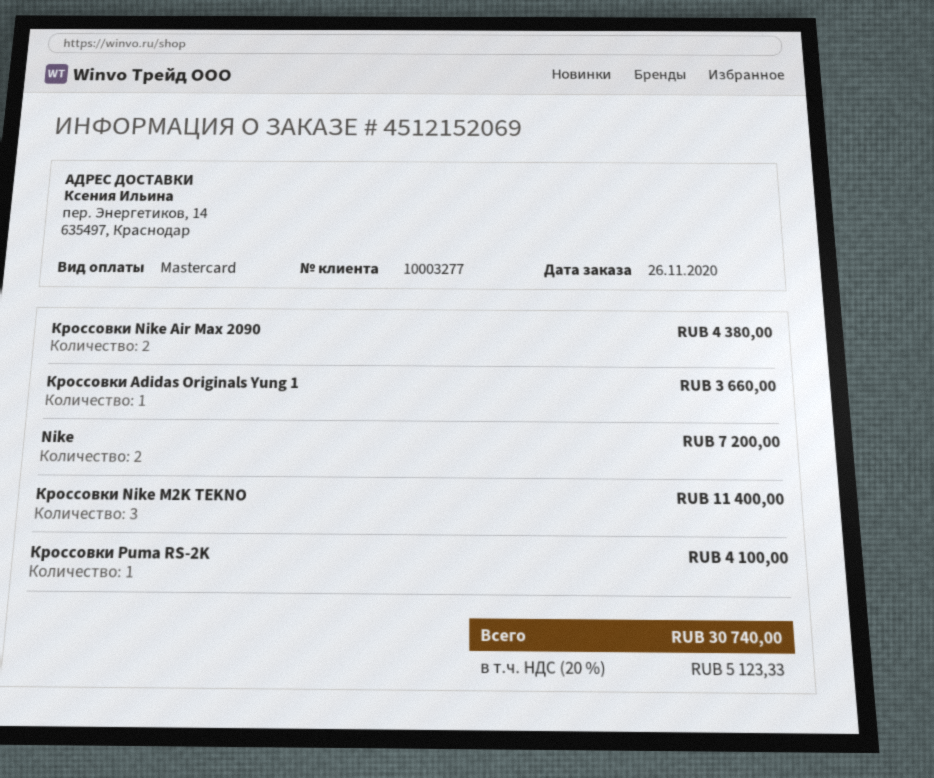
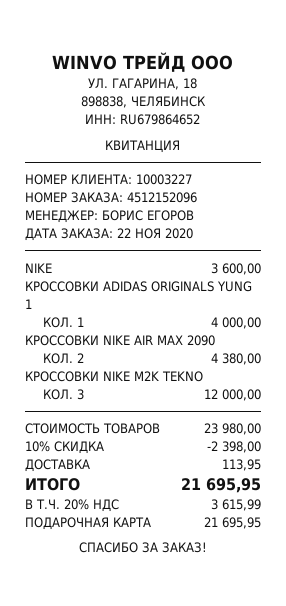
order number: 4512152069 -> 4512152096
order date: 2020-11-26 -> 2020-11-22
customer number: 10003277 -> 10003227
payment method: Mastercard -> gift card
Кроссовки Adidas Originals Yung 1: 1 for 3660.00 -> 1 for 4000.00
Nike: 2 for 7200.00 -> 1 for 3600.00
Кроссовки Nike M2K TEKNO: 3 for 11400.00 -> 3 for 12000.00
Кроссовки Puma RS-2K: 1 for 4100.00 -> none
discount: none -> 10% = 2398.00
shipping: none -> 113.95
tax: 20% = 5123.33 -> 20% = 3615.99
total: 30740.00 -> 21695.95

